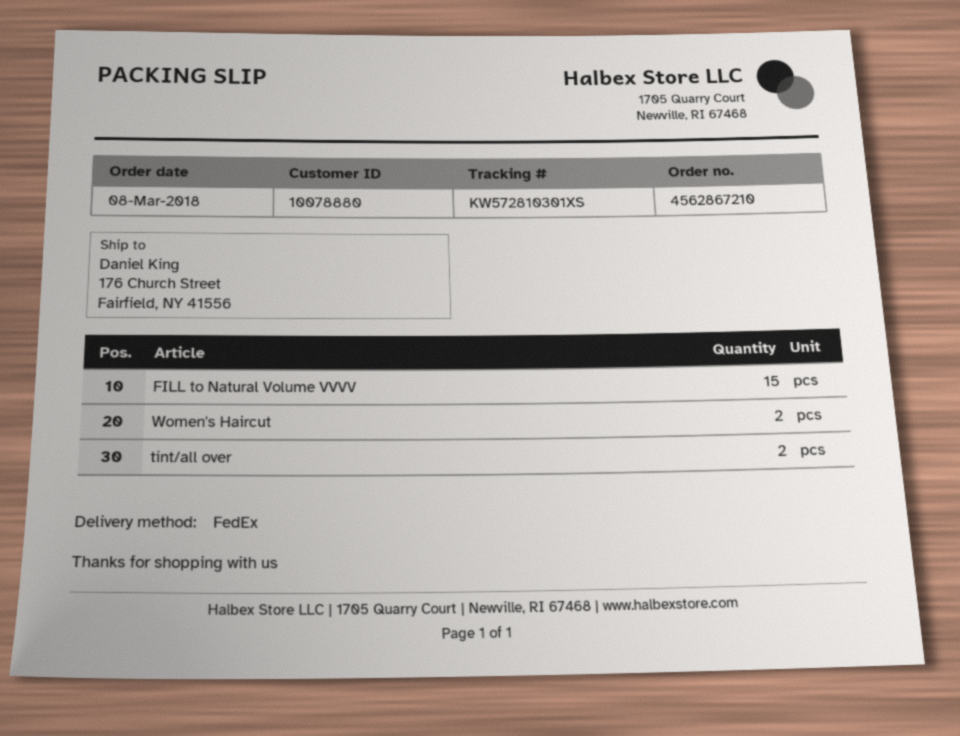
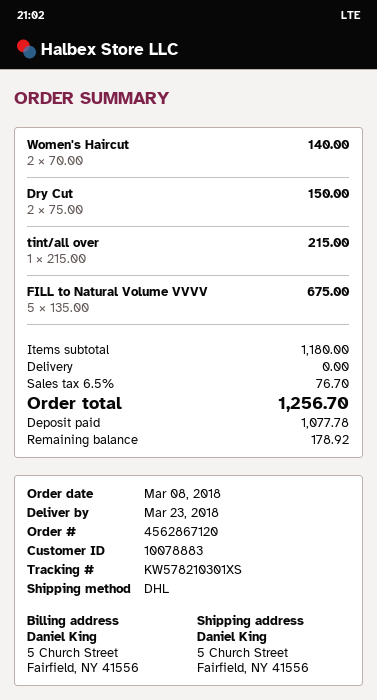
order number: 4562867210 -> 4562867120
customer number: 10078880 -> 10078883
shipping method: FedEx -> DHL
tracking number: KW572810301XS -> KW578210301XS
ship to: 176 Church Street, Fairfield, NY 41556 -> 5 Church Street, Fairfield, NY 41556
FILL to Natural Volume VVVV: 15 -> 5
tint/all over: 2 -> 1
Dry Cut: none -> 2

